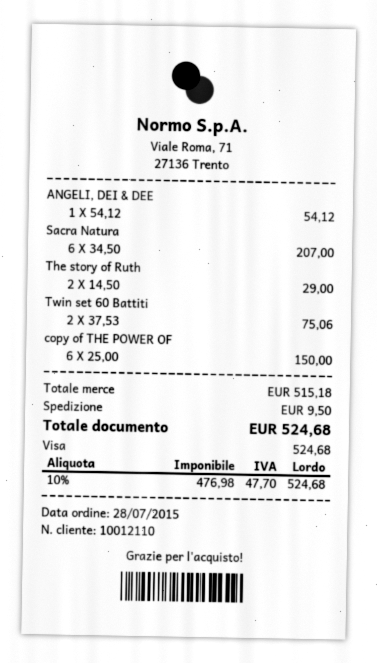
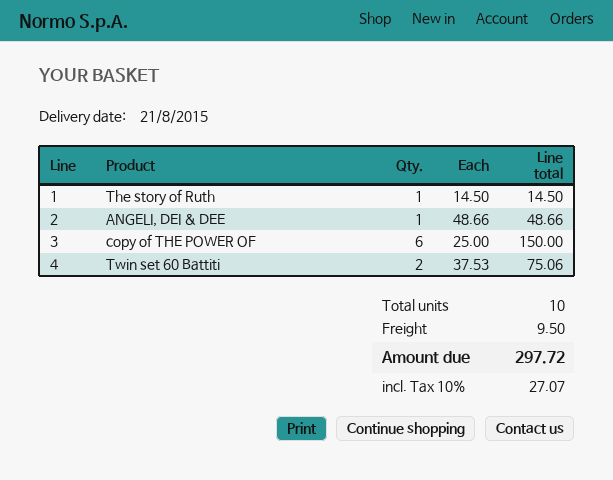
ANGELI, DEI & DEE: 1 x 54.12 = 54.12 -> 1 x 48.66 = 48.66
Sacra Natura: 6 x 34.50 = 207.00 -> none
The story of Ruth: 2 x 14.50 = 29.00 -> 1 x 14.50 = 14.50
tax: 10% = 47.70 -> 10% = 27.07
total: 524.68 -> 297.72

